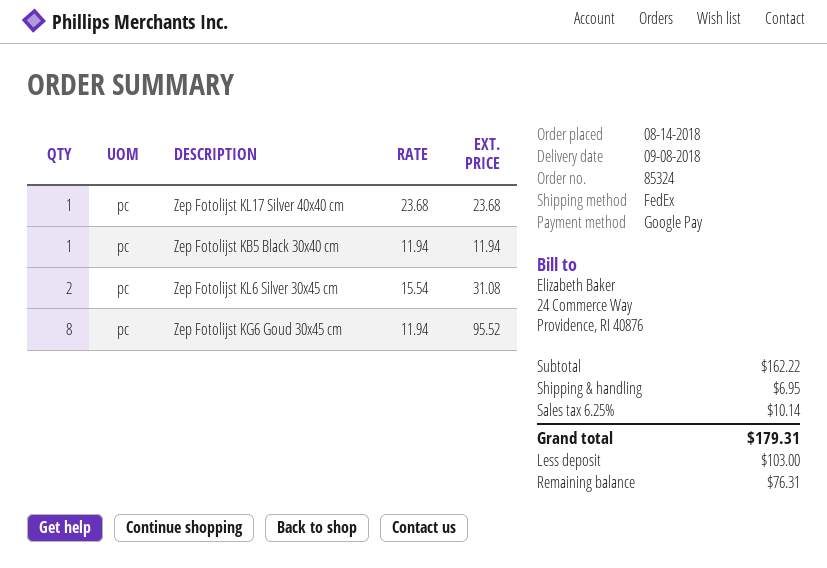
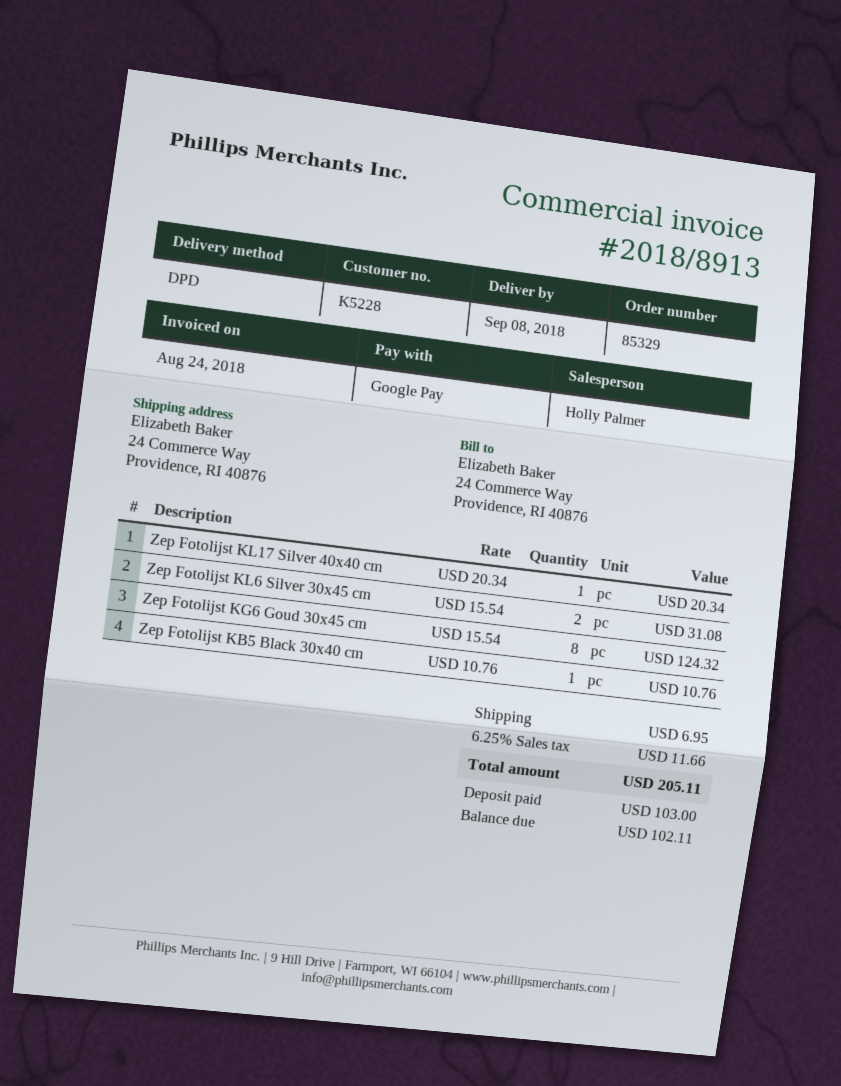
order number: 85324 -> 85329
shipping method: FedEx -> DPD
Zep Fotolijst KL17 Silver 40x40 cm: 1 x 23.68 = 23.68 -> 1 x 20.34 = 20.34
Zep Fotolijst KB5 Black 30x40 cm: 1 x 11.94 = 11.94 -> 1 x 10.76 = 10.76
Zep Fotolijst KG6 Goud 30x45 cm: 8 x 11.94 = 95.52 -> 8 x 15.54 = 124.32
tax: 6.25% = 10.14 -> 6.25% = 11.66
total: 179.31 -> 205.11
balance: 76.31 -> 102.11

